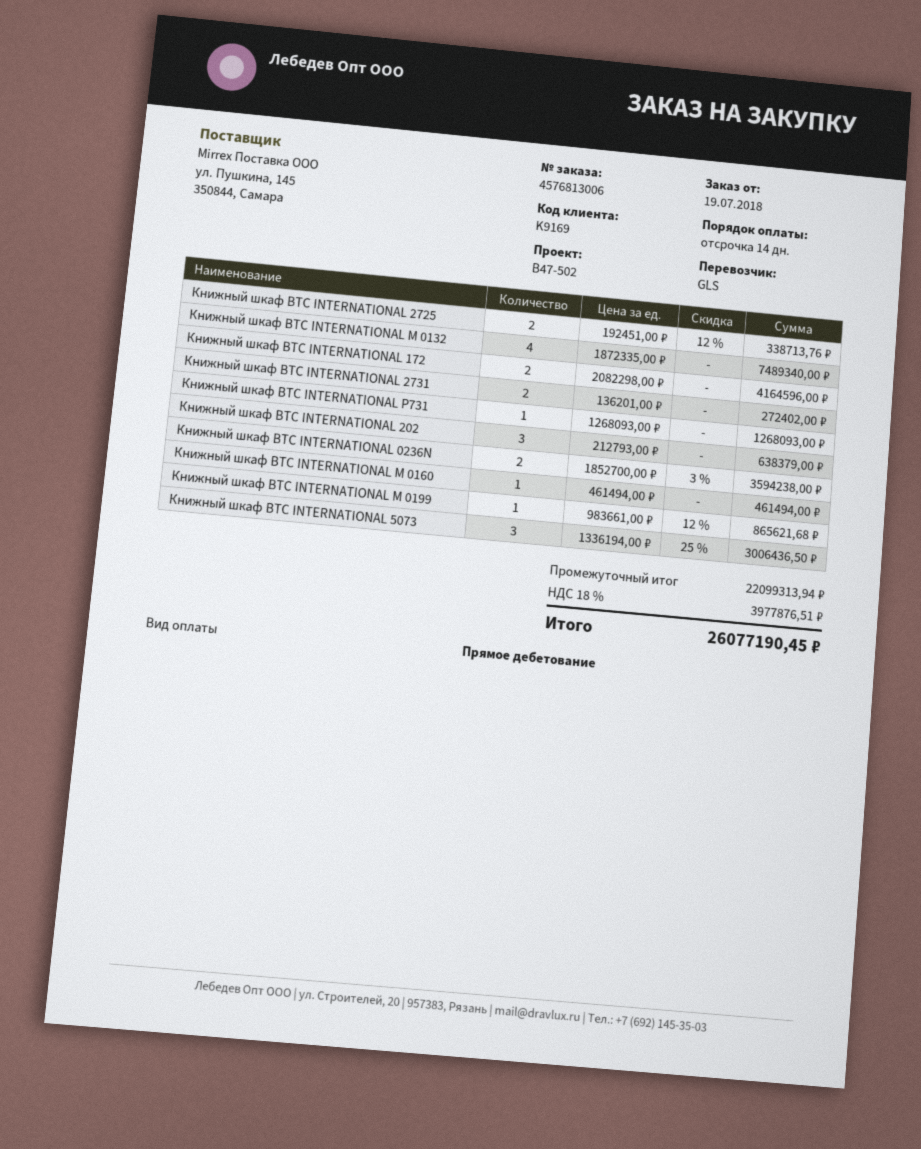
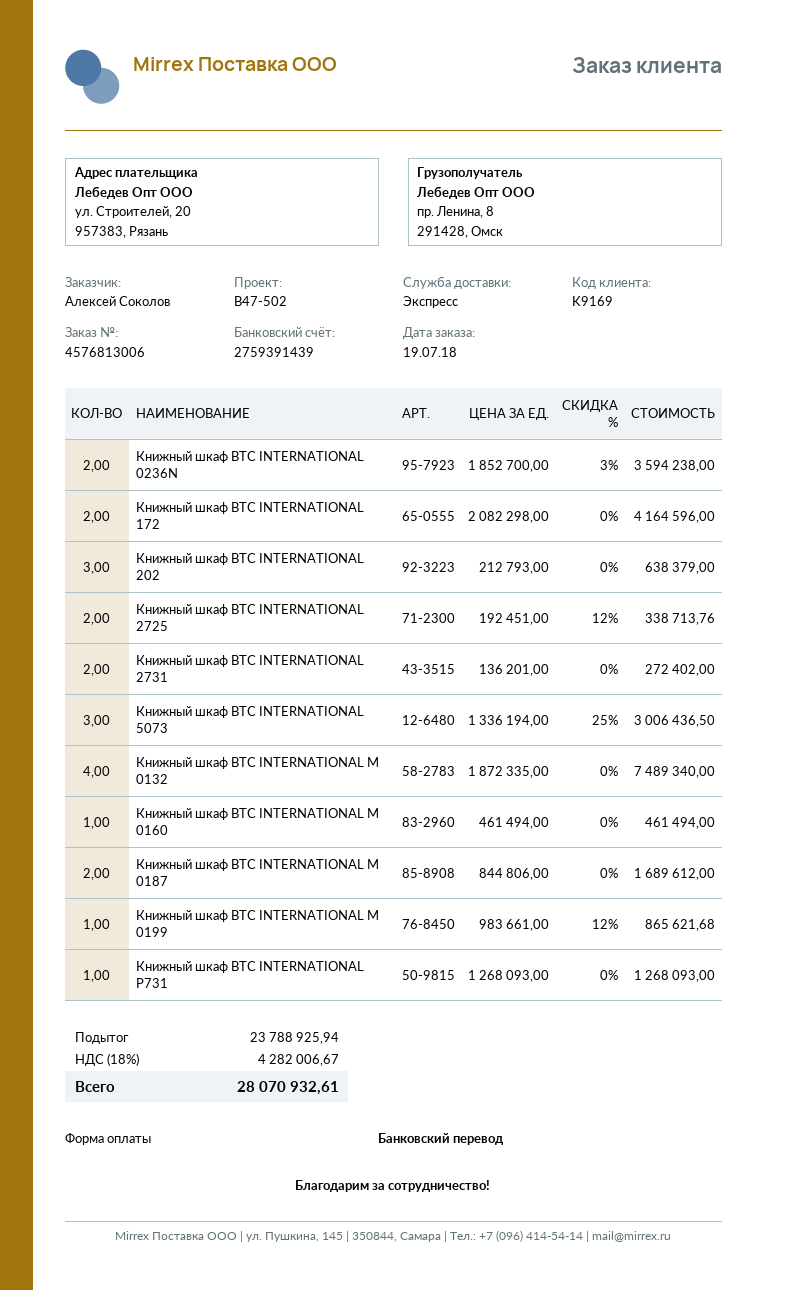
payment method: direct debit -> bank transfer
shipping method: GLS -> express
Книжный шкаф BTC INTERNATIONAL M 0187: none -> 2 x 844806.00 = 1689612.00
subtotal: 22099313.94 -> 23788925.94
tax: 18% = 3977876.51 -> 18% = 4282006.67
total: 26077190.45 -> 28070932.61

